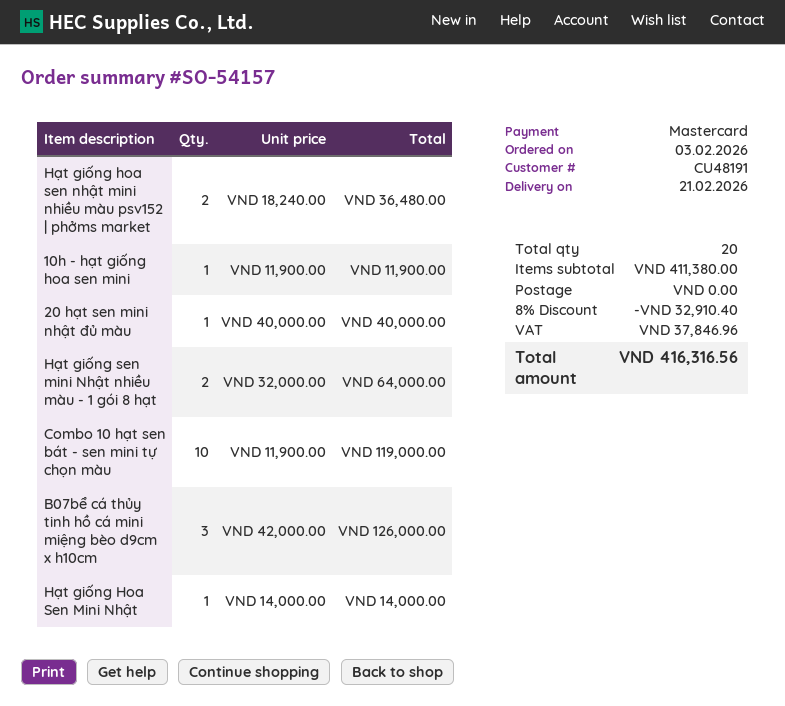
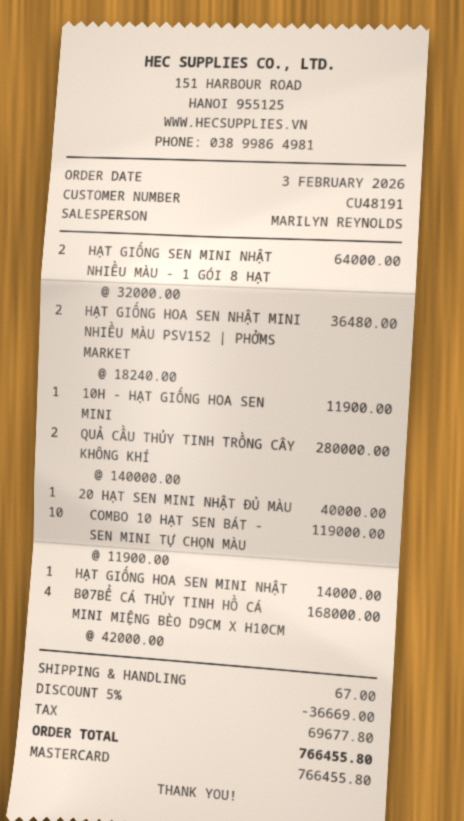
B07bể cá thủy tinh hồ cá mini miệng bèo d9cm x h10cm: 3 x 42000.00 = 126000.00 -> 4 x 42000.00 = 168000.00
QUẢ CẦU THỦY TINH TRỒNG CÂY KHÔNG KHÍ: none -> 2 x 140000.00 = 280000.00
discount: 8% = 32910.40 -> 5% = 36669.00
shipping: 0.00 -> 67.00
tax: 37846.96 -> 69677.80
total: 416316.56 -> 766455.80

